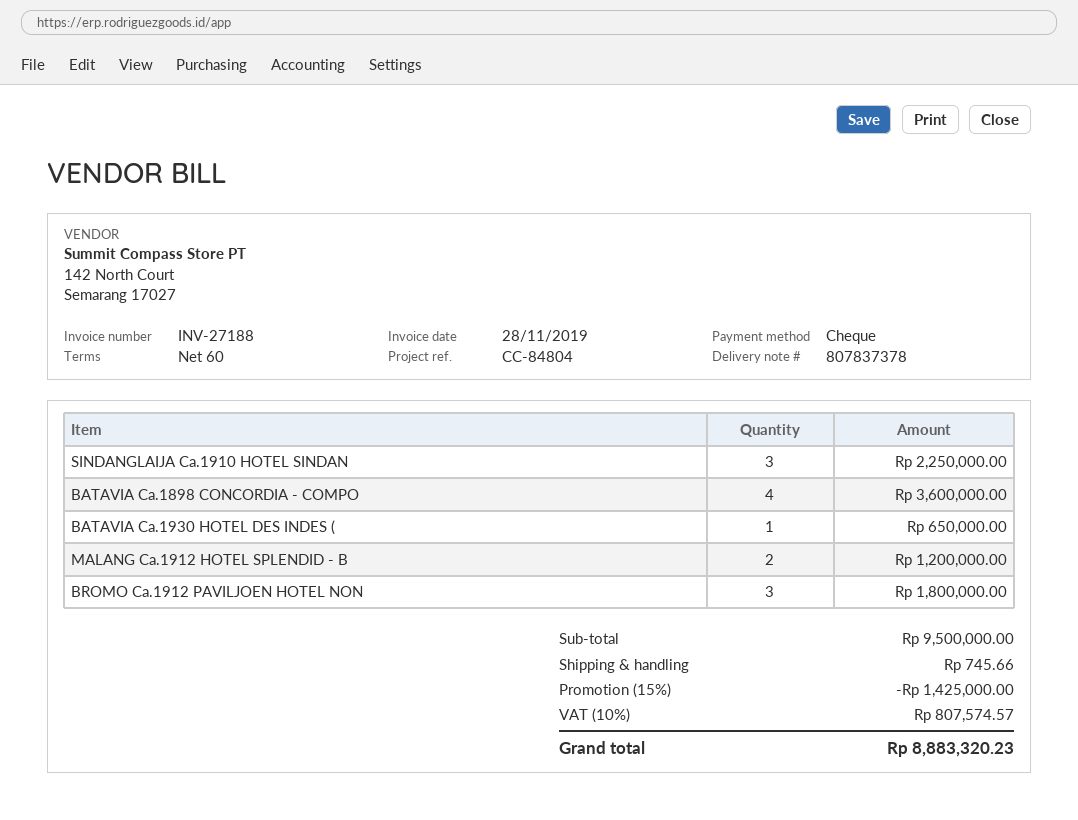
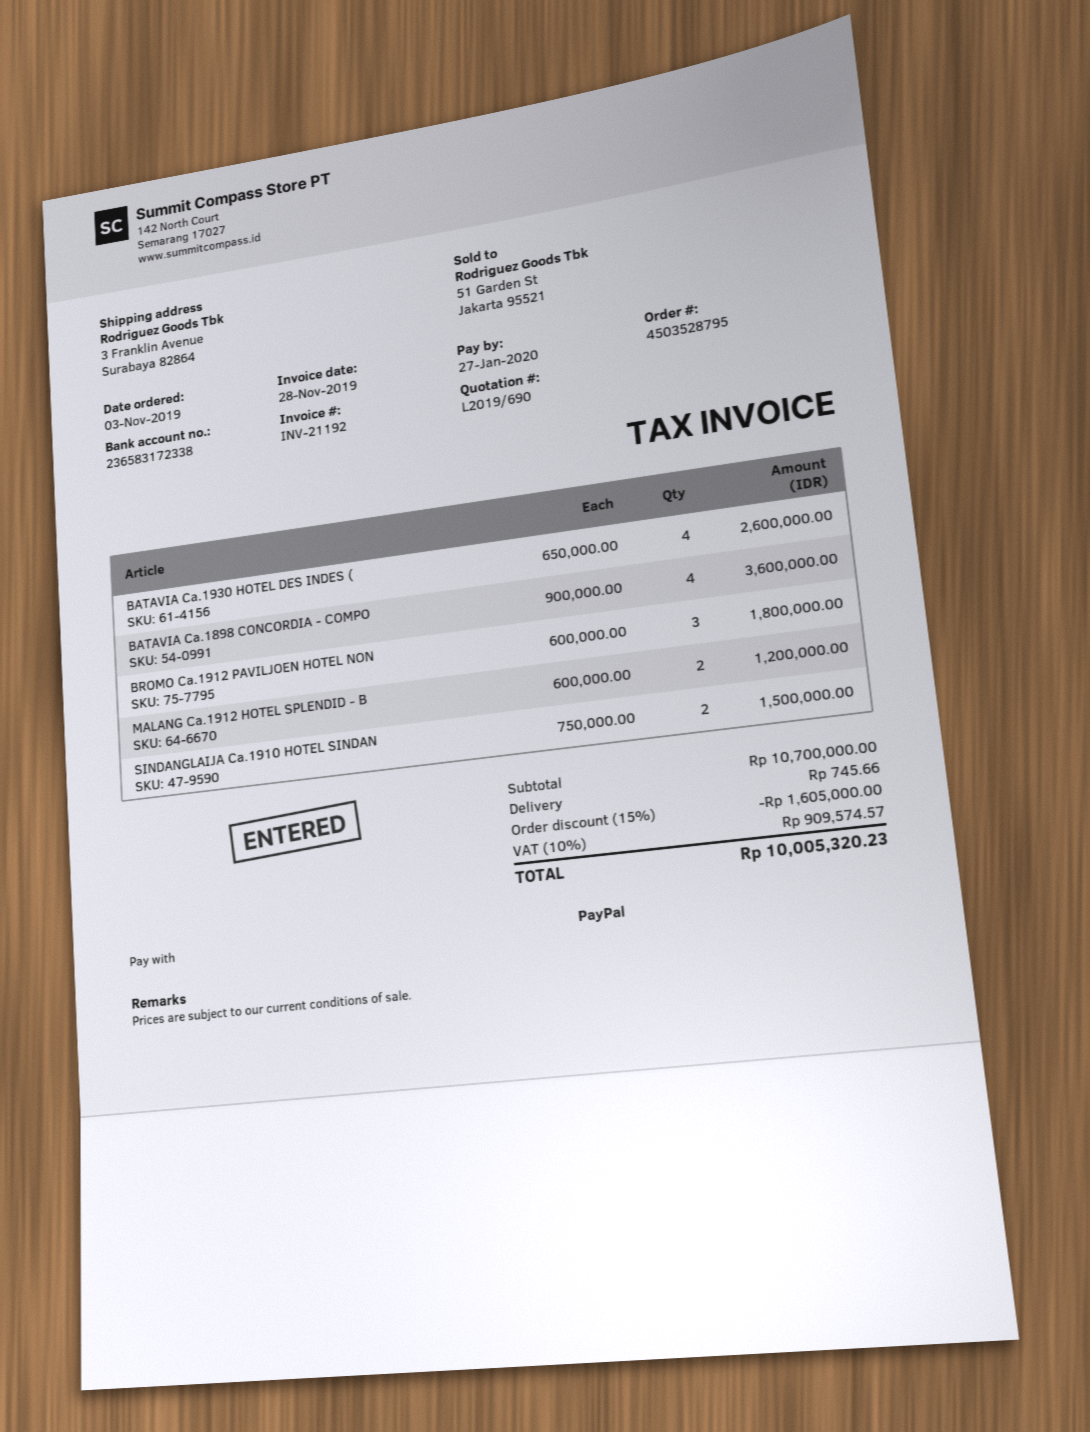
invoice number: INV-27188 -> INV-21192
payment method: cheque -> PayPal
SINDANGLAIJA Ca.1910 HOTEL SINDAN: 3 for 2250000.00 -> 2 for 1500000.00
BATAVIA Ca.1930 HOTEL DES INDES (: 1 for 650000.00 -> 4 for 2600000.00
subtotal: 9500000.00 -> 10700000.00
discount: 15% = 1425000.00 -> 15% = 1605000.00
tax: 10% = 807574.57 -> 10% = 909574.57
total: 8883320.23 -> 10005320.23

